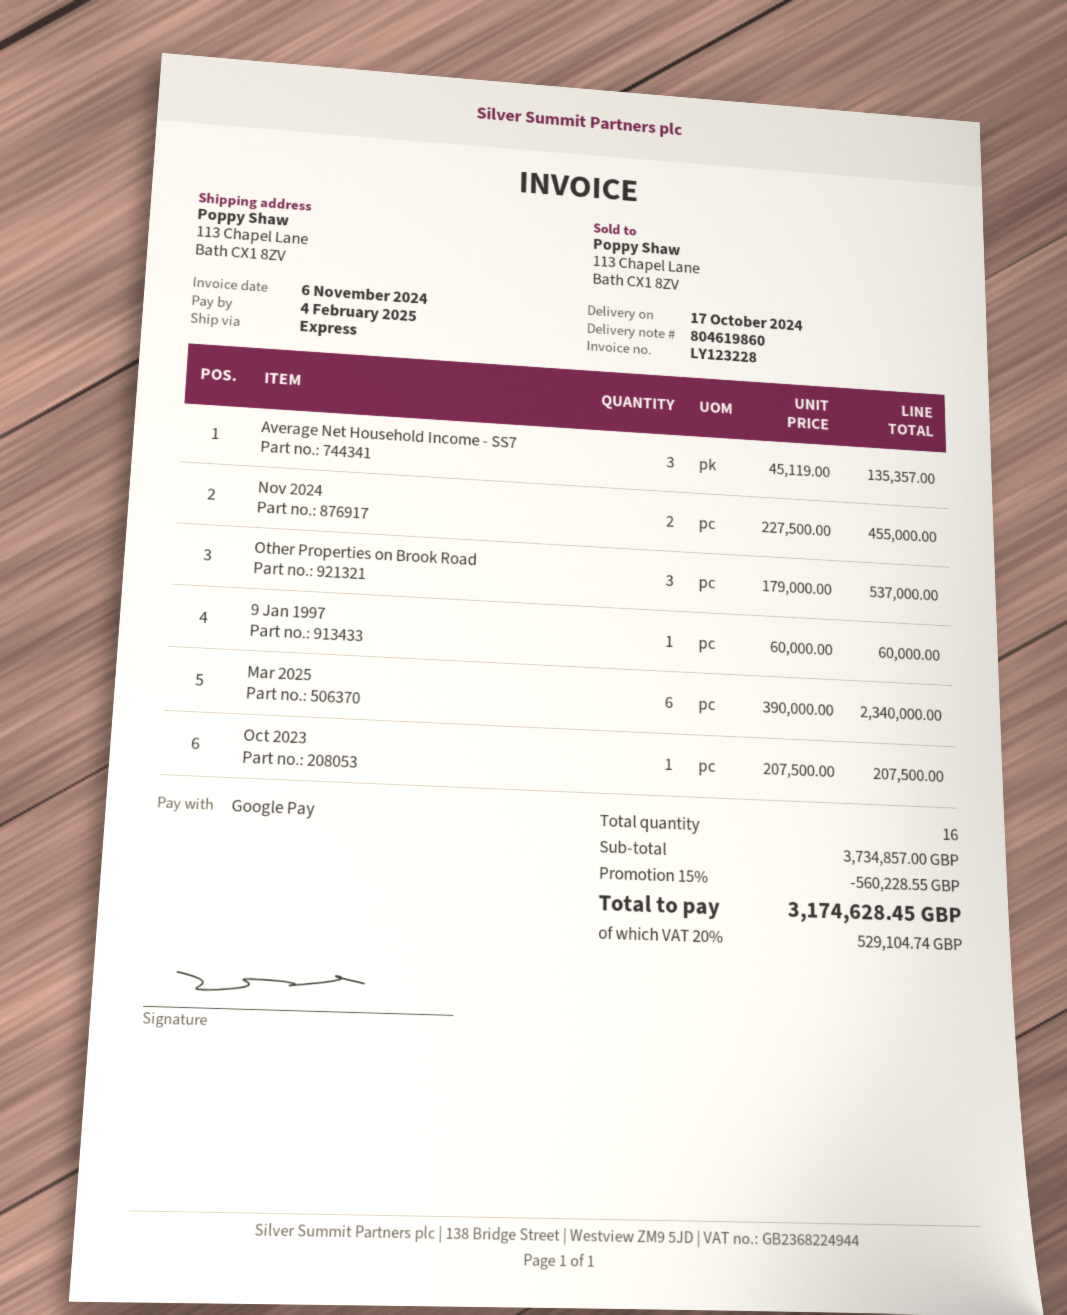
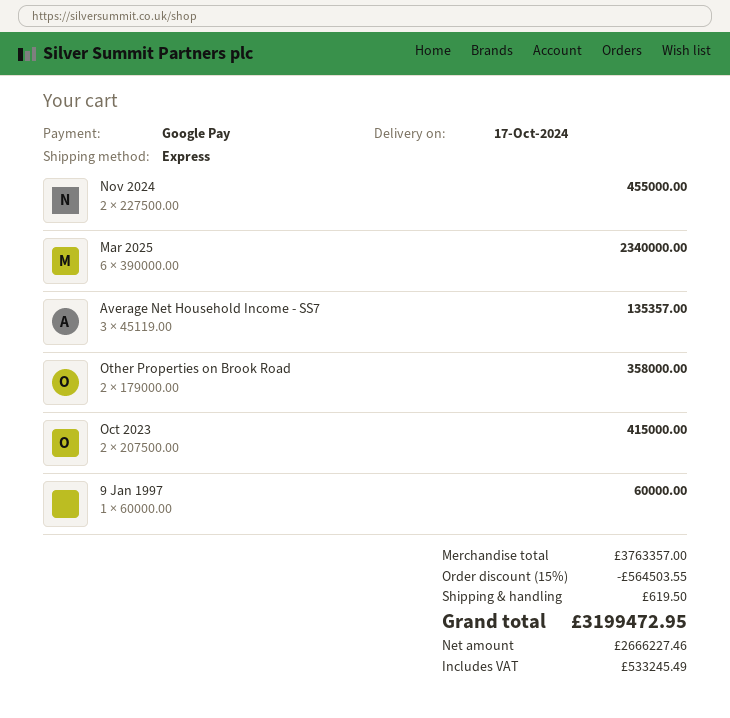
Other Properties on Brook Road: 3 x 179000.00 = 537000.00 -> 2 x 179000.00 = 358000.00
Oct 2023: 1 x 207500.00 = 207500.00 -> 2 x 207500.00 = 415000.00
subtotal: 3734857.00 -> 3763357.00
discount: 15% = 560228.55 -> 15% = 564503.55
shipping: none -> 619.50
tax: 529104.74 -> 533245.49
total: 3174628.45 -> 3199472.95

